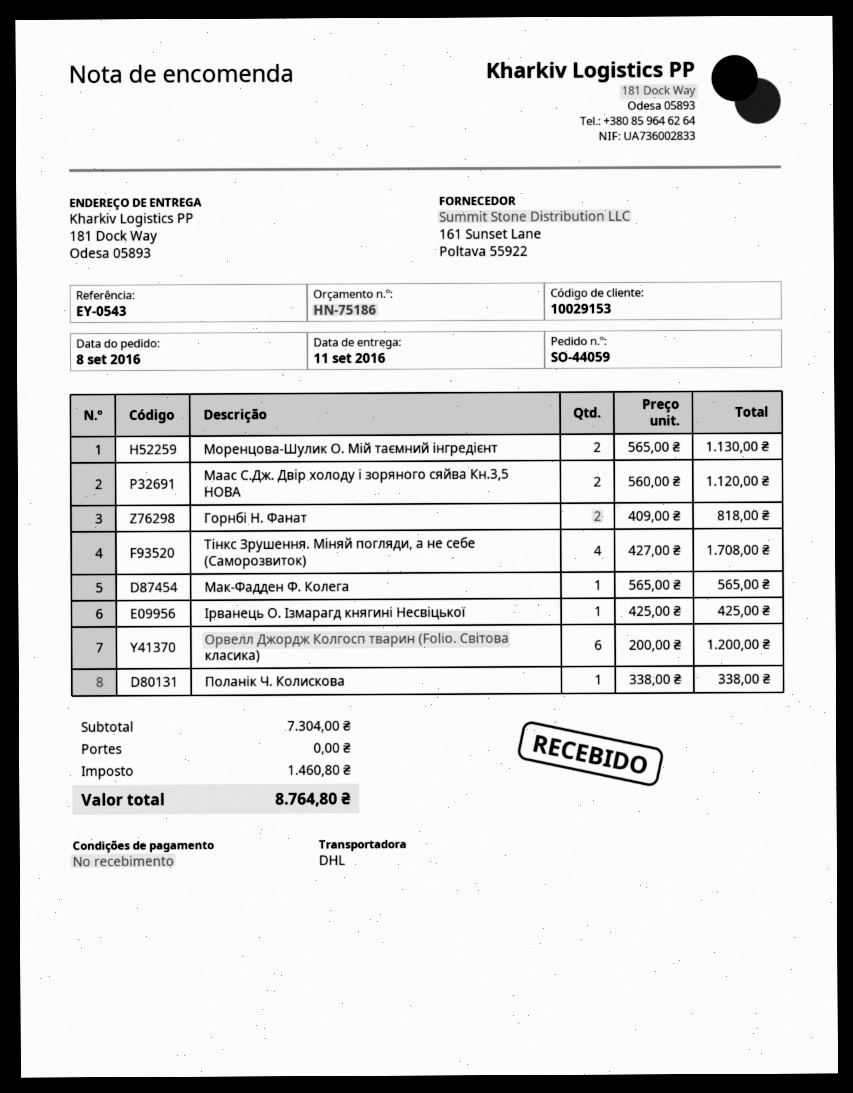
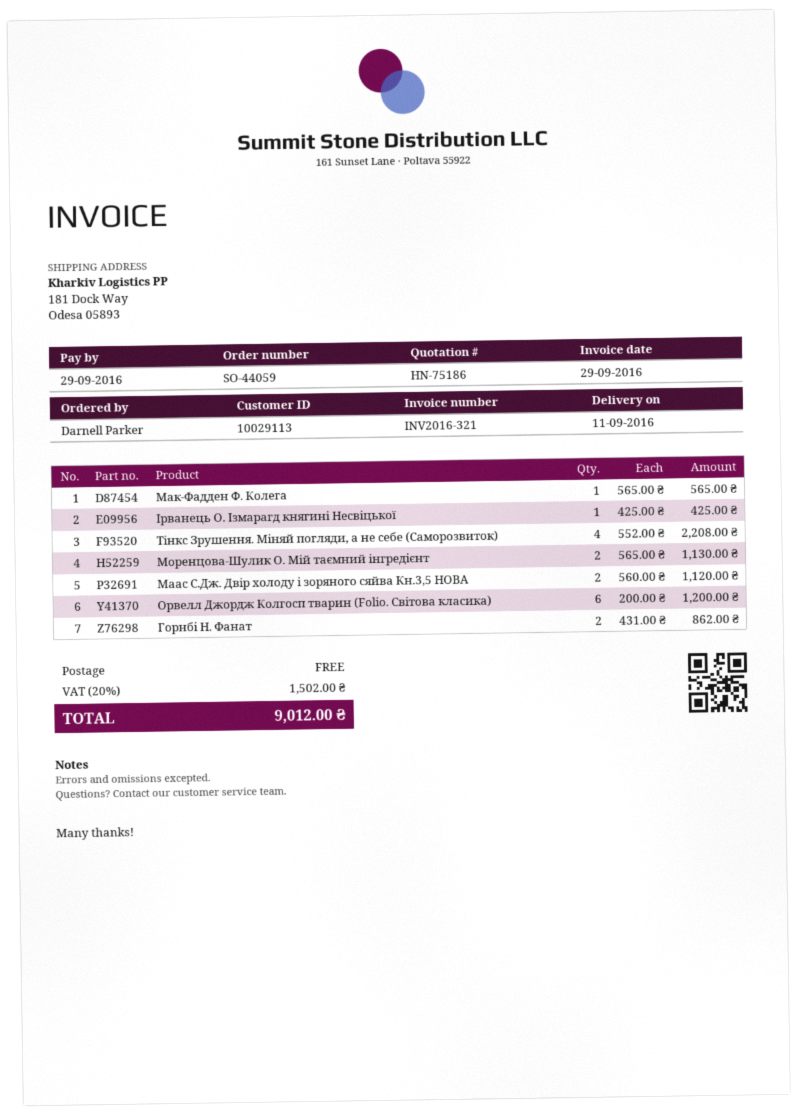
customer number: 10029153 -> 10029113
Горнбі Н. Фанат: 2 x 409.00 = 818.00 -> 2 x 431.00 = 862.00
Тінкс Зрушення. Міняй погляди, а не себе (Саморозвиток): 4 x 427.00 = 1708.00 -> 4 x 552.00 = 2208.00
Поланік Ч. Колискова: 1 x 338.00 = 338.00 -> none
tax: 1460.80 -> 1502.00
total: 8764.80 -> 9012.00

